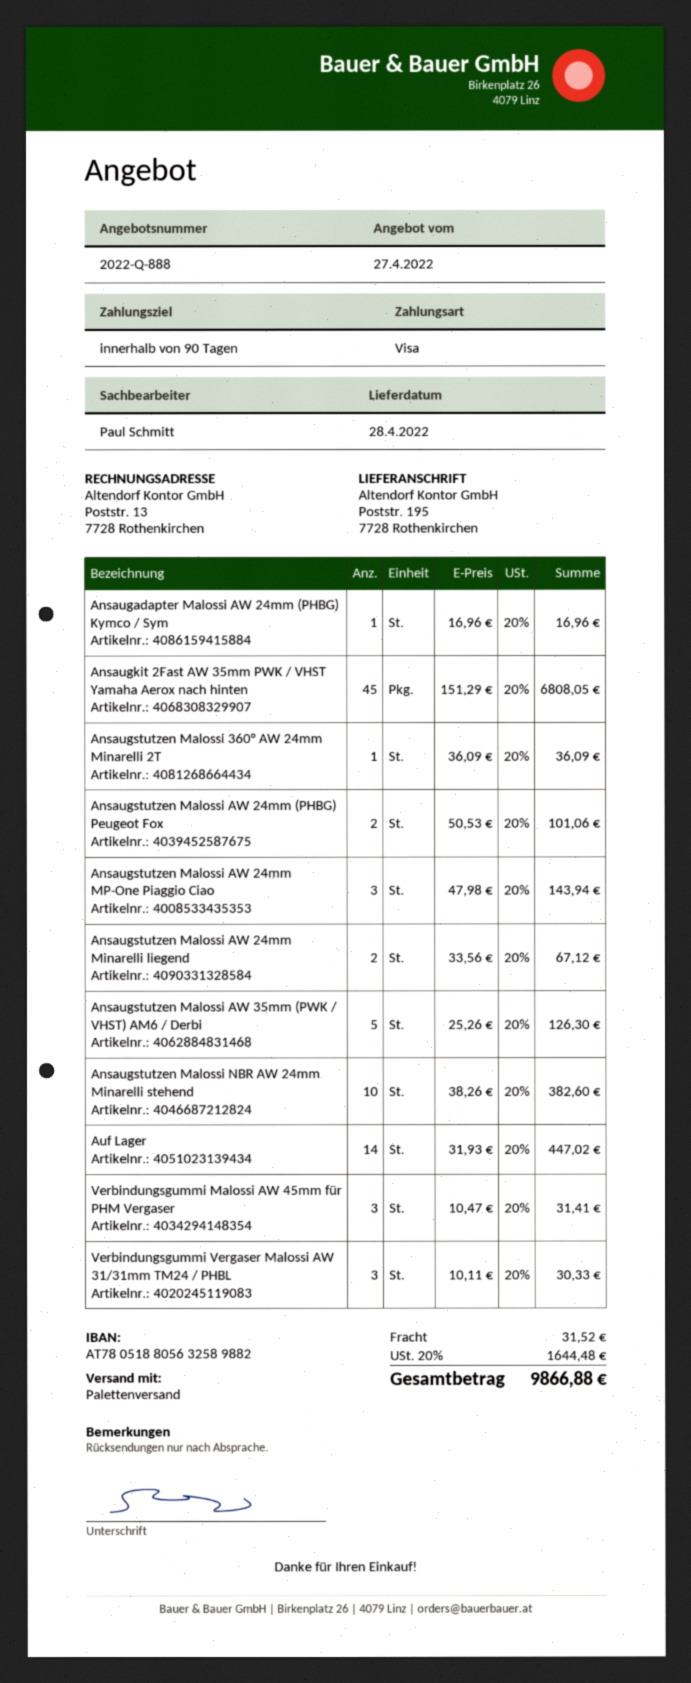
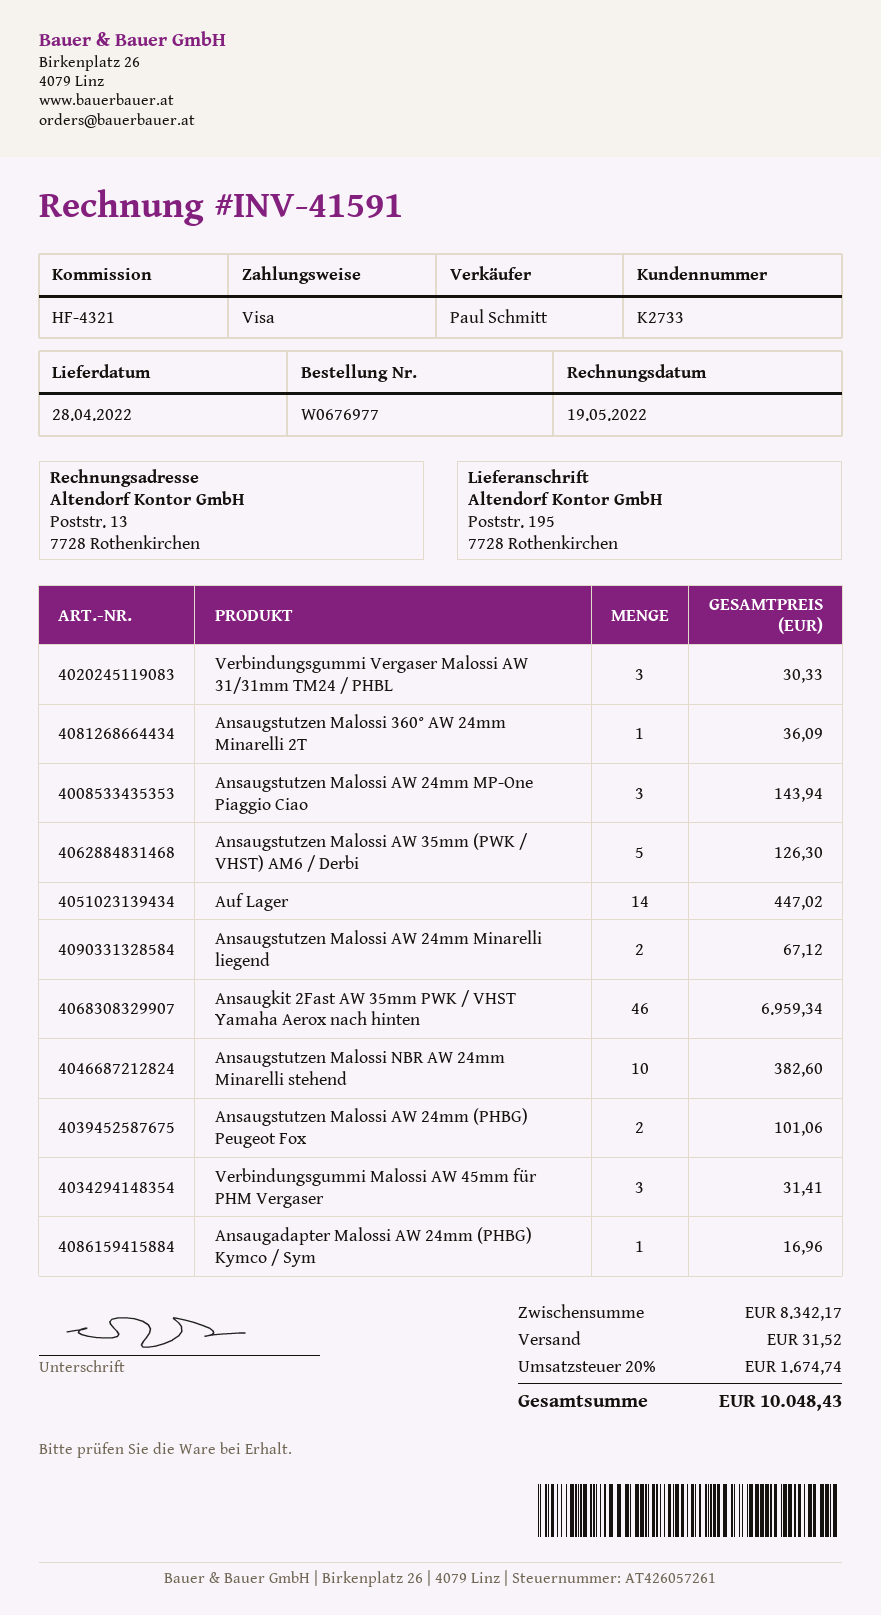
Ansaugkit 2Fast AW 35mm PWK / VHST Yamaha Aerox nach hinten: 45 for 6808.05 -> 46 for 6959.34
tax: 20% = 1644.48 -> 20% = 1674.74
total: 9866.88 -> 10048.43

